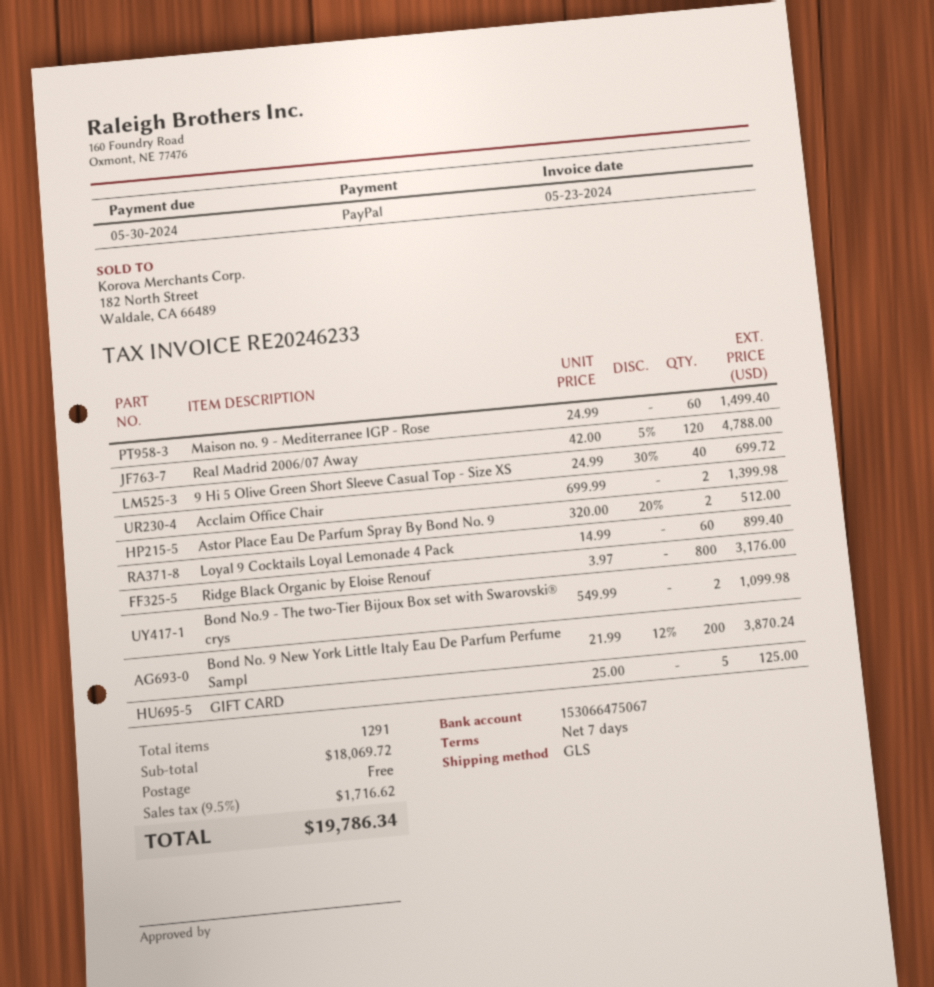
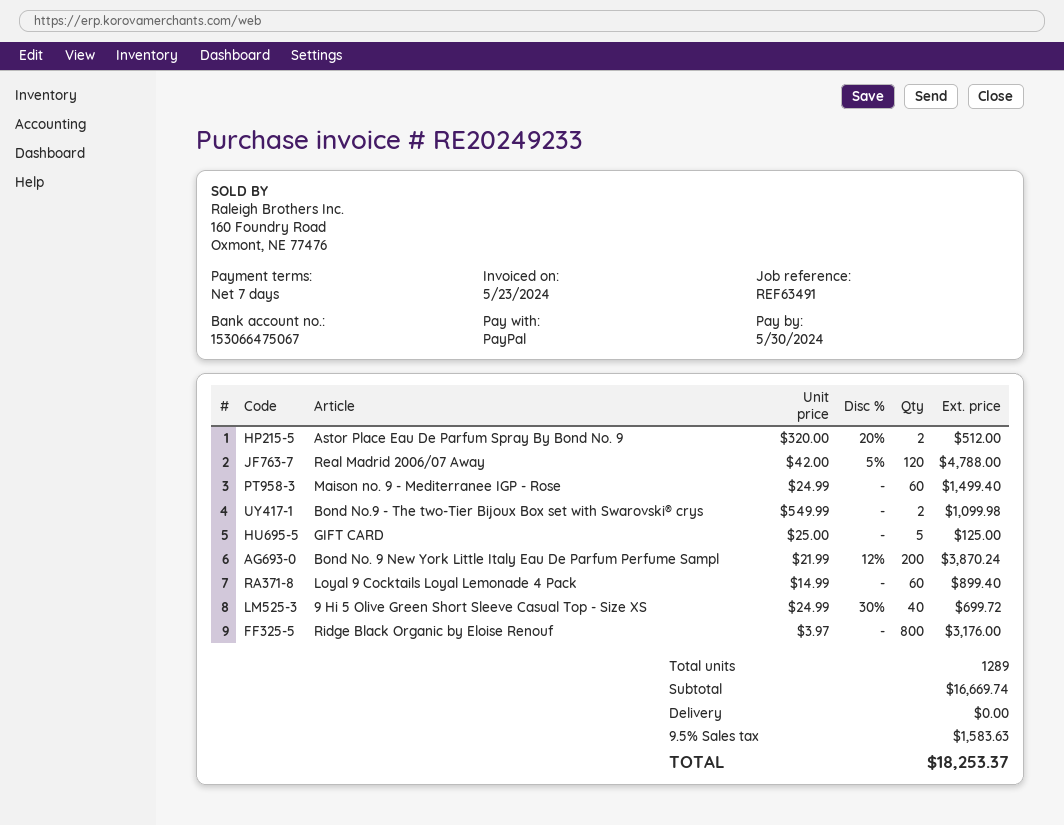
invoice number: RE20246233 -> RE20249233
Acclaim Office Chair: 2 x 699.99 = 1399.98 -> none
total quantity: 1291 -> 1289
subtotal: 18069.72 -> 16669.74
tax: 9.5% = 1716.62 -> 9.5% = 1583.63
total: 19786.34 -> 18253.37

